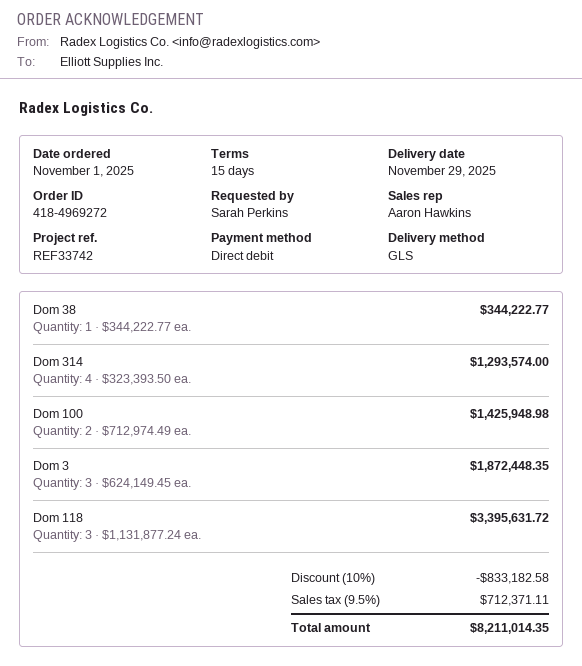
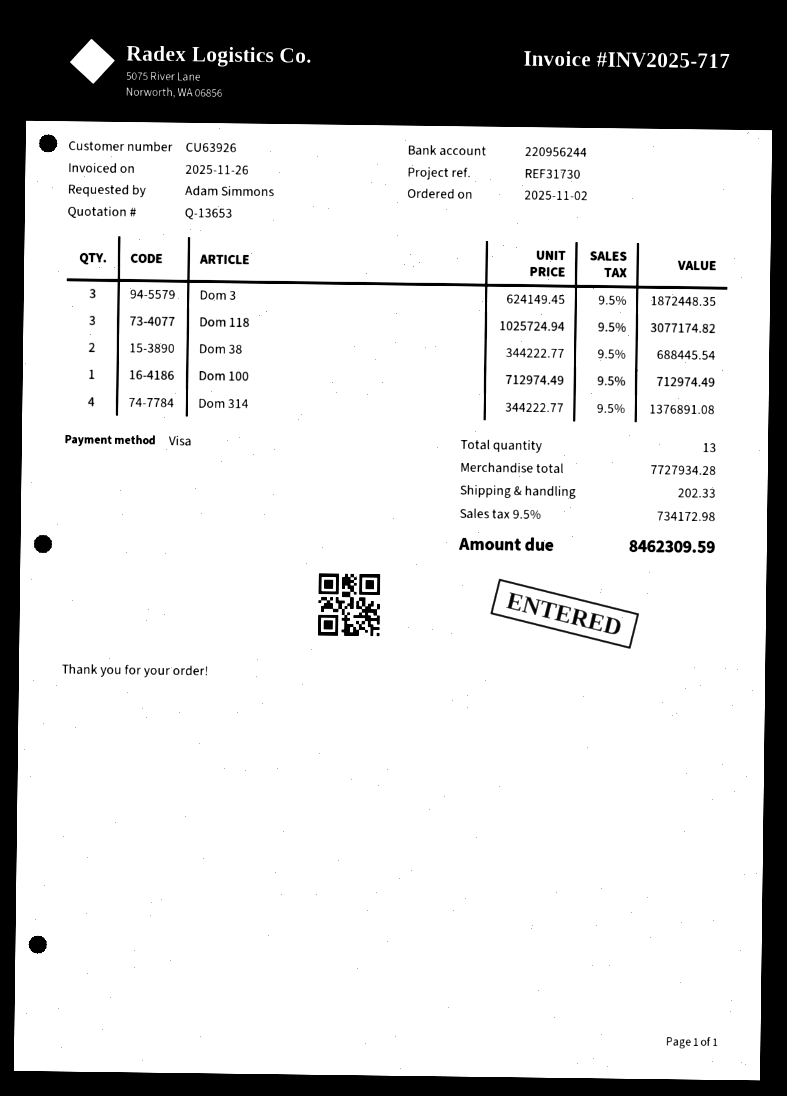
order date: 2025-11-01 -> 2025-11-02
reference: REF33742 -> REF31730
ordered by: Sarah Perkins -> Adam Simmons
payment method: direct debit -> Visa
Dom 38: 1 x 344222.77 = 344222.77 -> 2 x 344222.77 = 688445.54
Dom 314: 4 x 323393.50 = 1293574.00 -> 4 x 344222.77 = 1376891.08
Dom 100: 2 x 712974.49 = 1425948.98 -> 1 x 712974.49 = 712974.49
Dom 118: 3 x 1131877.24 = 3395631.72 -> 3 x 1025724.94 = 3077174.82
discount: 10% = 833182.58 -> none
shipping: none -> 202.33
tax: 9.5% = 712371.11 -> 9.5% = 734172.98
total: 8211014.35 -> 8462309.59

